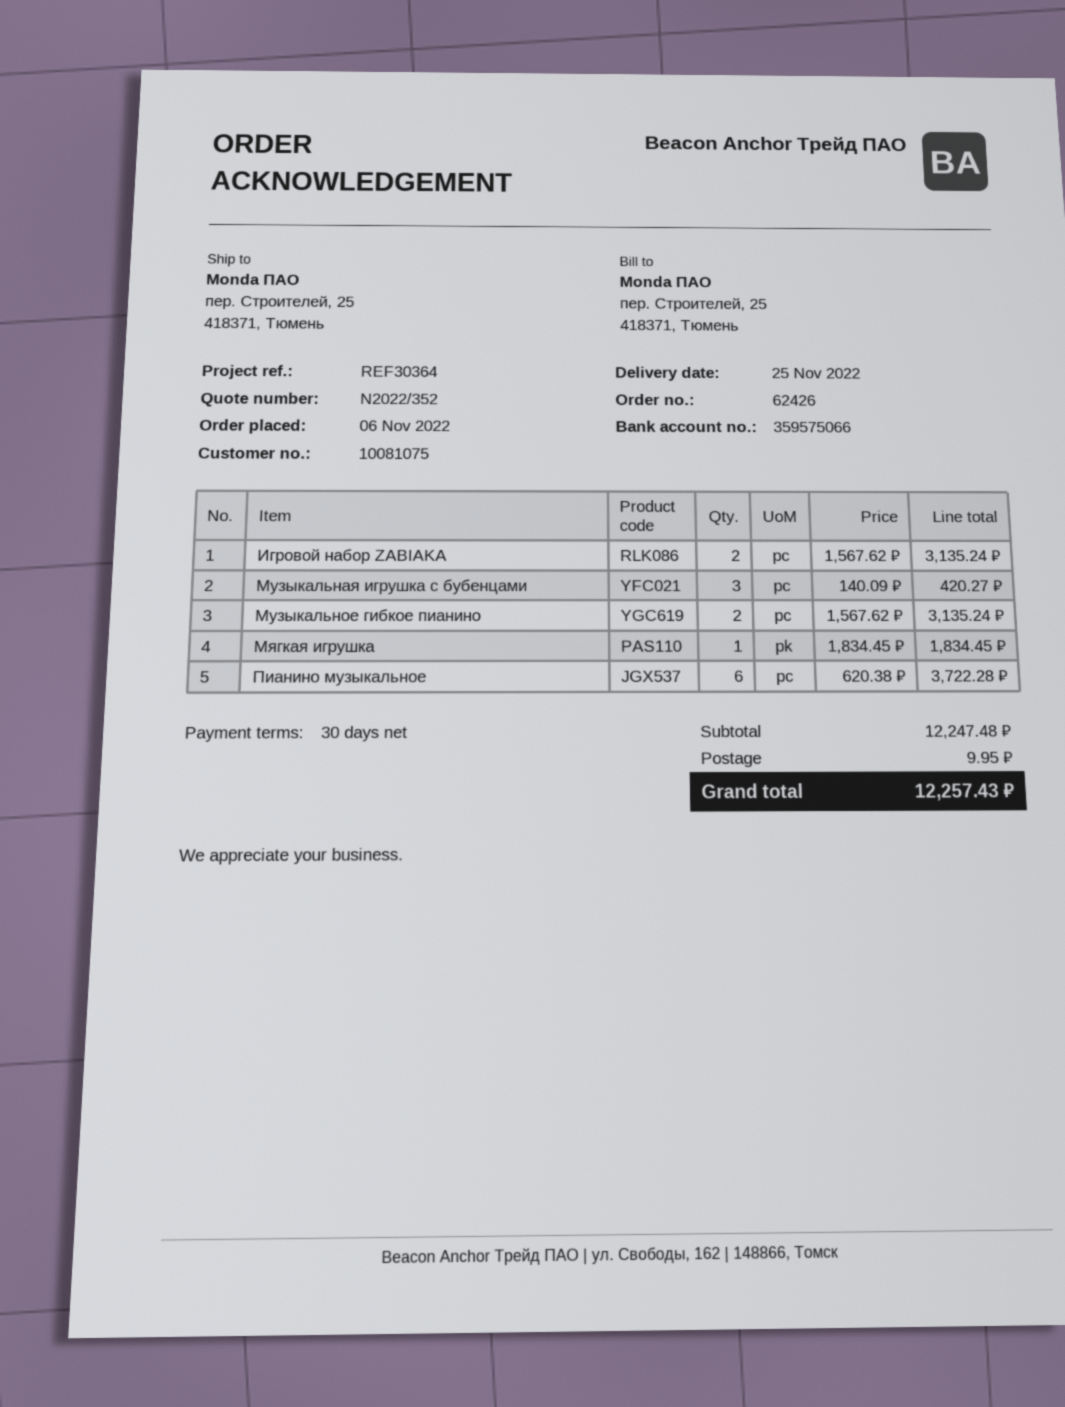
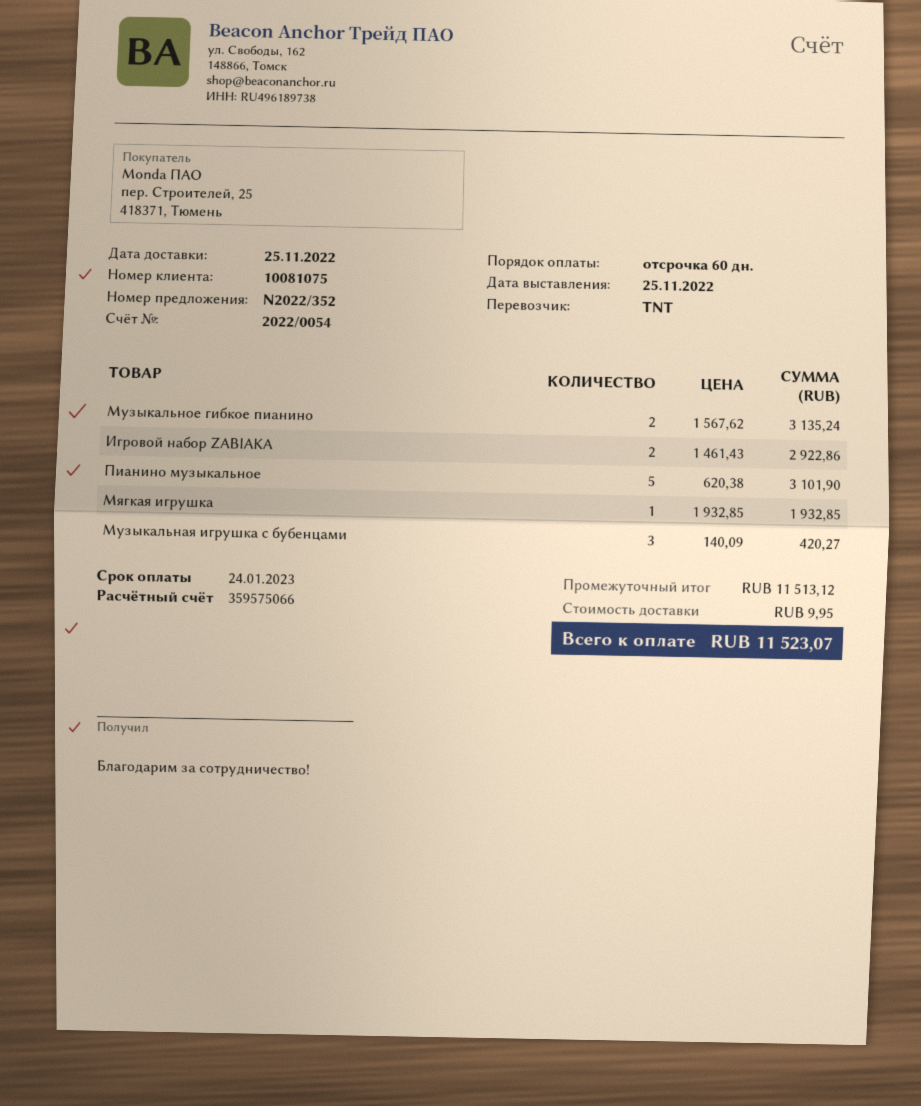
payment terms: 30 days -> 60 days
Игровой набор ZABIAKA: 2 x 1567.62 = 3135.24 -> 2 x 1461.43 = 2922.86
Мягкая игрушка: 1 x 1834.45 = 1834.45 -> 1 x 1932.85 = 1932.85
Пианино музыкальное: 6 x 620.38 = 3722.28 -> 5 x 620.38 = 3101.90
subtotal: 12247.48 -> 11513.12
total: 12257.43 -> 11523.07

